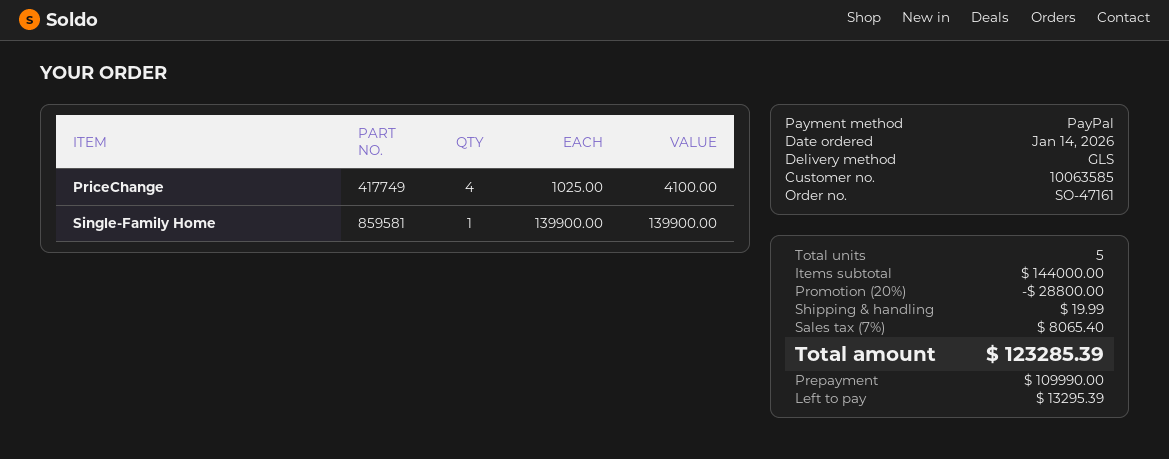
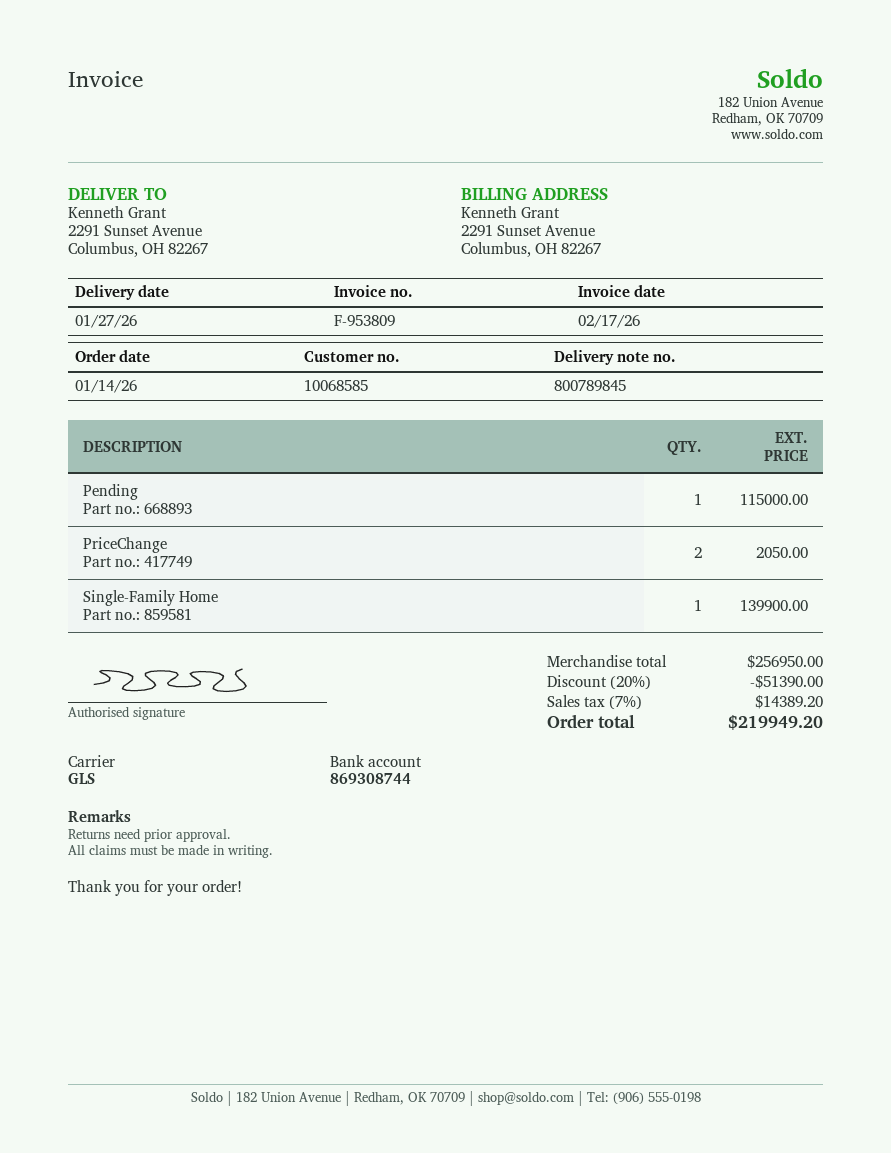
customer number: 10063585 -> 10068585
PriceChange: 4 for 4100.00 -> 2 for 2050.00
Pending: none -> 1 for 115000.00
subtotal: 144000.00 -> 256950.00
discount: 20% = 28800.00 -> 20% = 51390.00
shipping: 19.99 -> none
tax: 7% = 8065.40 -> 7% = 14389.20
total: 123285.39 -> 219949.20

